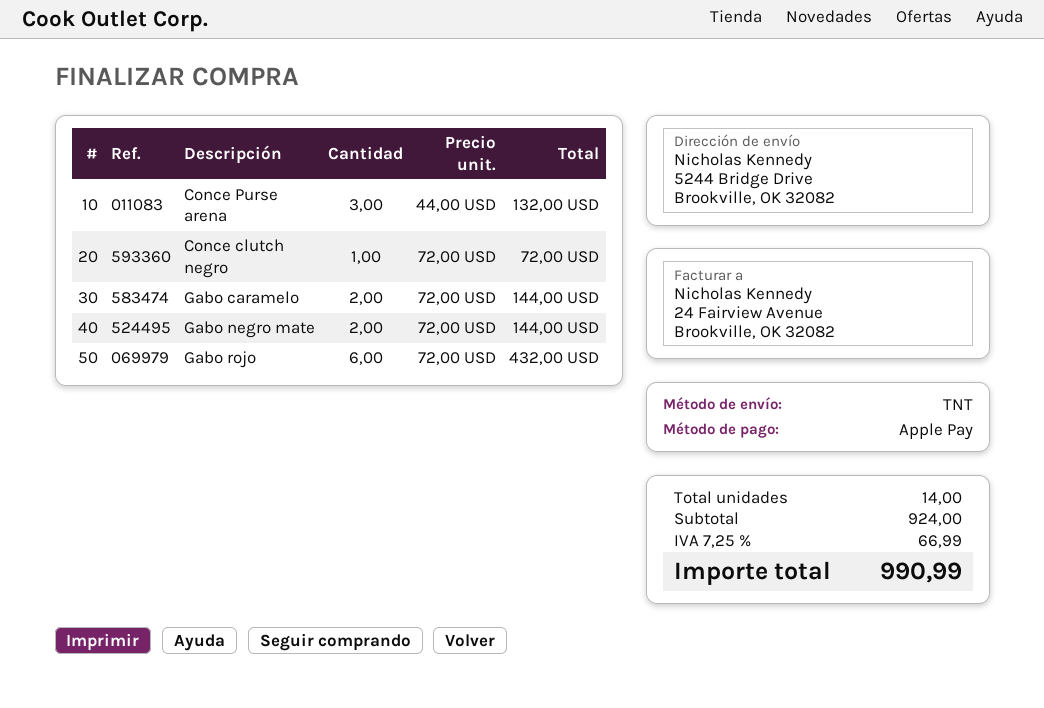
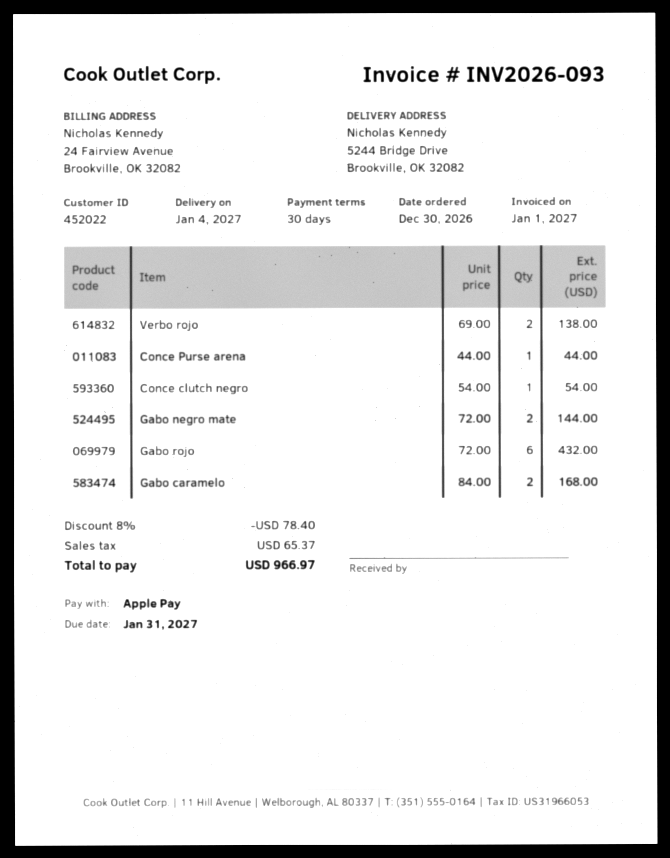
Conce Purse arena: 3 x 44.00 = 132.00 -> 1 x 44.00 = 44.00
Conce clutch negro: 1 x 72.00 = 72.00 -> 1 x 54.00 = 54.00
Gabo caramelo: 2 x 72.00 = 144.00 -> 2 x 84.00 = 168.00
Verbo rojo: none -> 2 x 69.00 = 138.00
discount: none -> 8% = 78.40
tax: 66.99 -> 65.37
total: 990.99 -> 966.97

